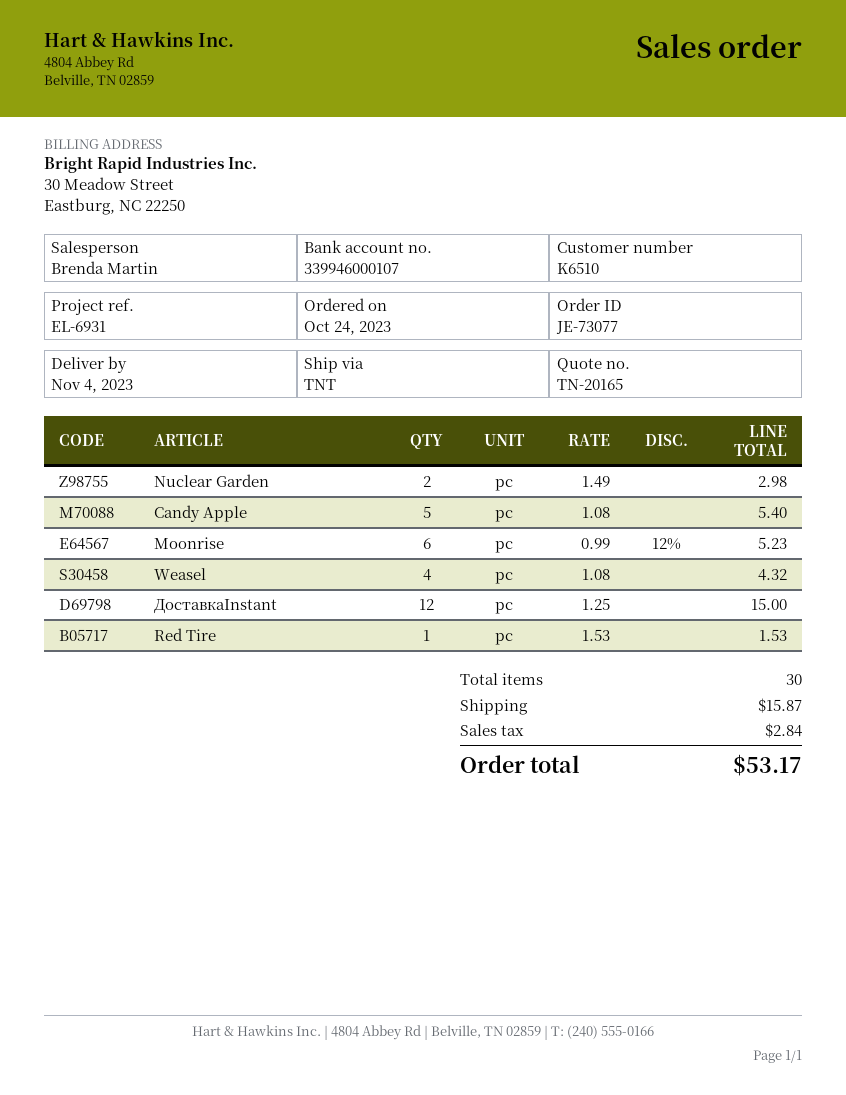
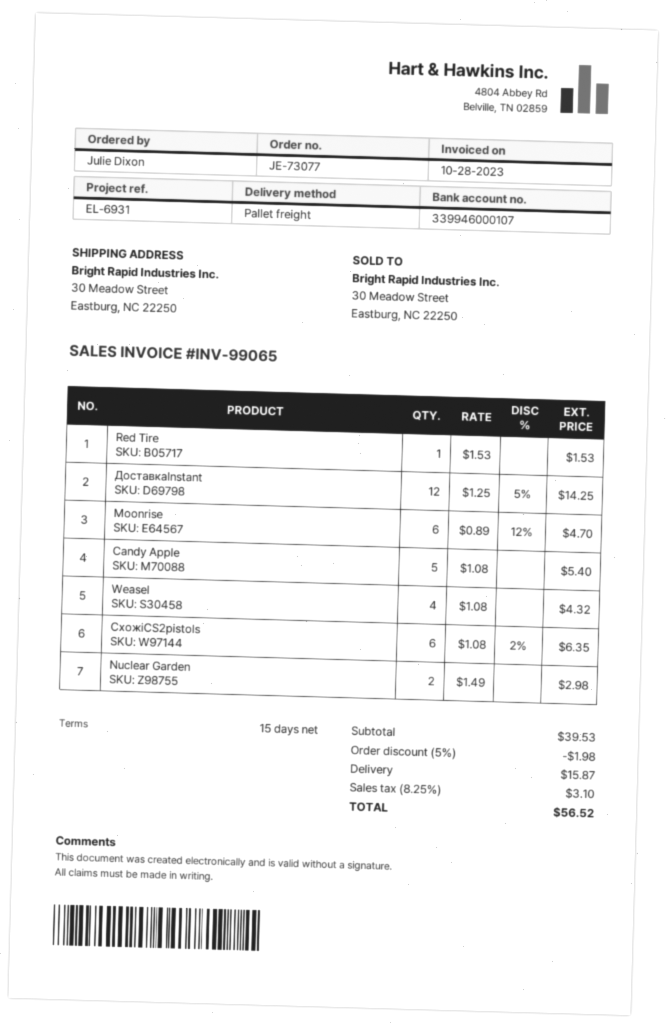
shipping method: TNT -> pallet freight
Moonrise: 6 x 0.99 - 12% = 5.23 -> 6 x 0.89 - 12% = 4.70
ДоставкаInstant: 12 x 1.25 = 15.00 -> 12 x 1.25 - 5% = 14.25
СхожіCS2pistols: none -> 6 x 1.08 - 2% = 6.35
discount: none -> 5% = 1.98
tax: 2.84 -> 3.10
total: 53.17 -> 56.52

